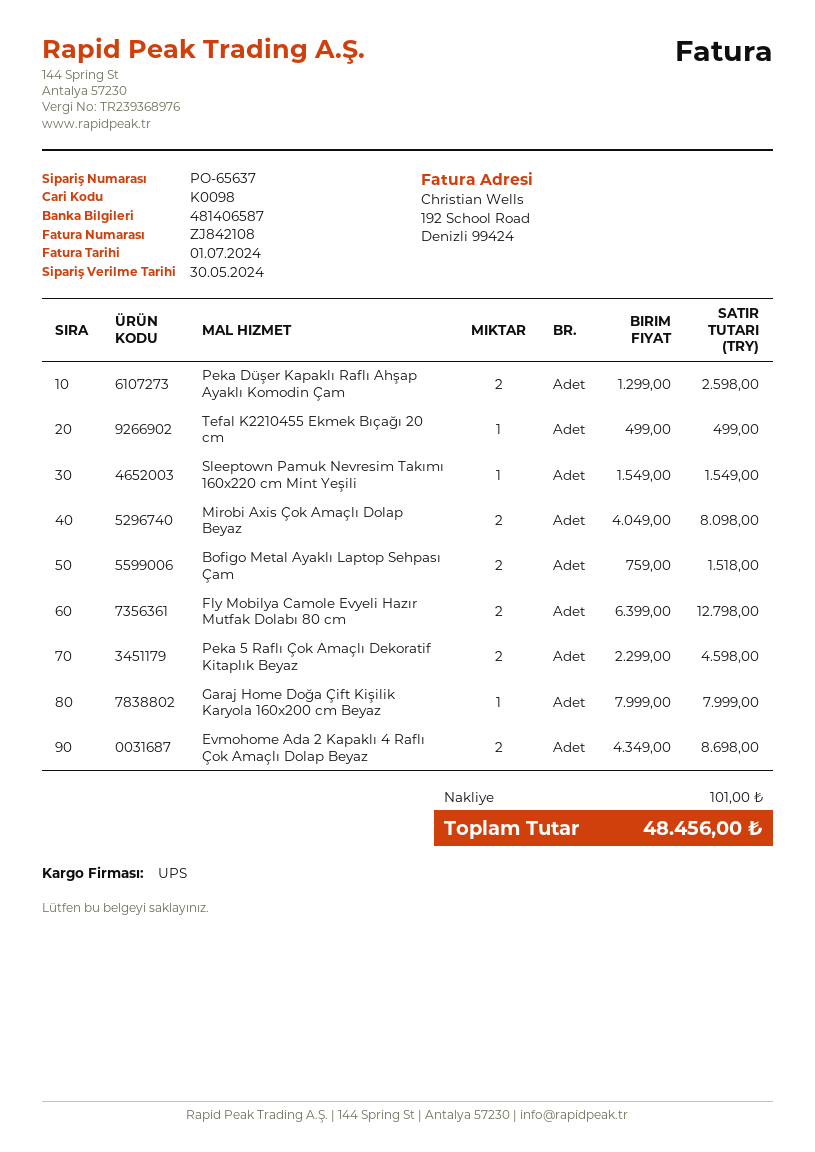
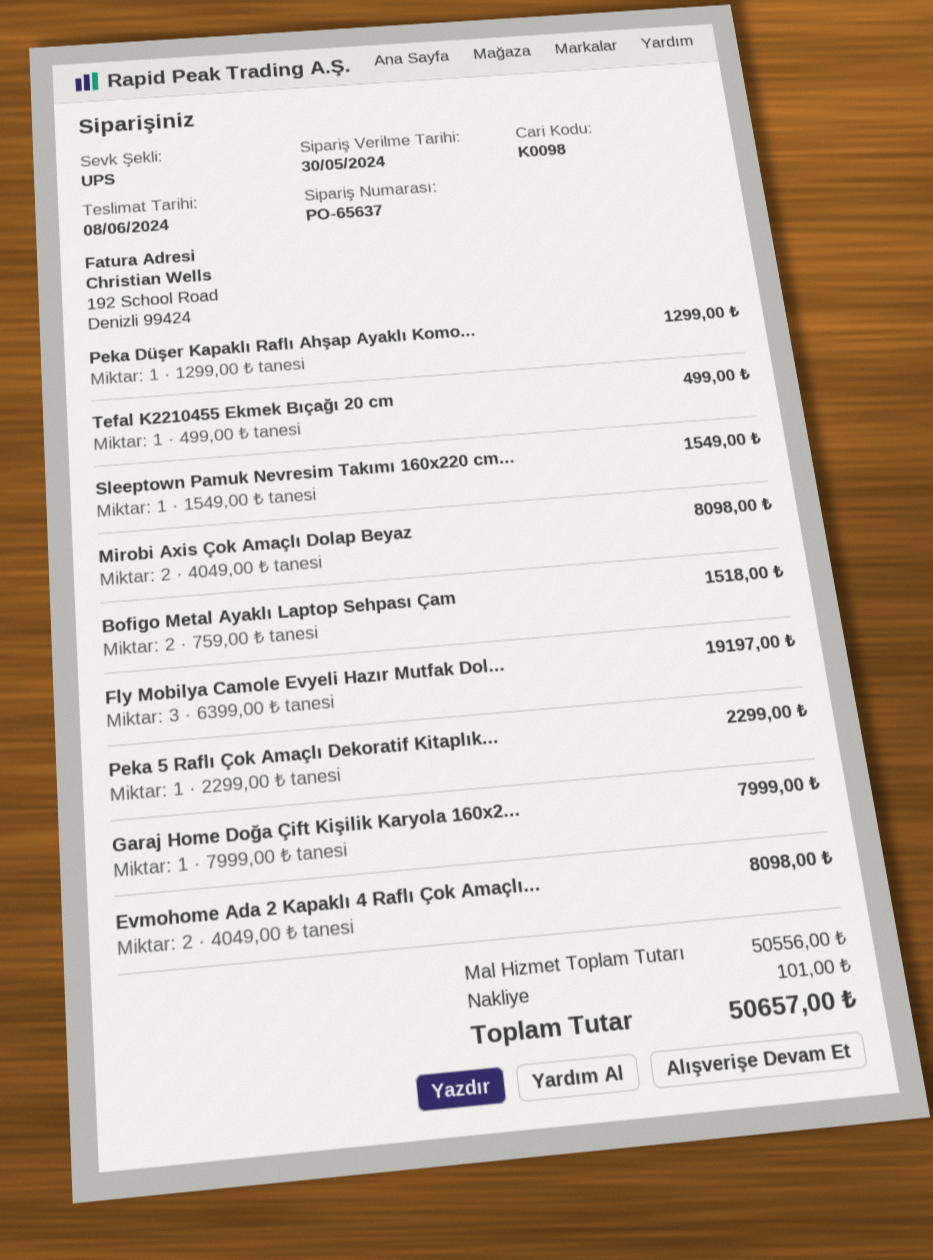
Peka Düşer Kapaklı Raflı Ahşap Ayaklı Komodin Çam: 2 x 1299.00 = 2598.00 -> 1 x 1299.00 = 1299.00
Fly Mobilya Camole Evyeli Hazır Mutfak Dolabı 80 cm: 2 x 6399.00 = 12798.00 -> 3 x 6399.00 = 19197.00
Peka 5 Raflı Çok Amaçlı Dekoratif Kitaplık Beyaz: 2 x 2299.00 = 4598.00 -> 1 x 2299.00 = 2299.00
Evmohome Ada 2 Kapaklı 4 Raflı Çok Amaçlı Dolap Beyaz: 2 x 4349.00 = 8698.00 -> 2 x 4049.00 = 8098.00
total: 48456.00 -> 50657.00

